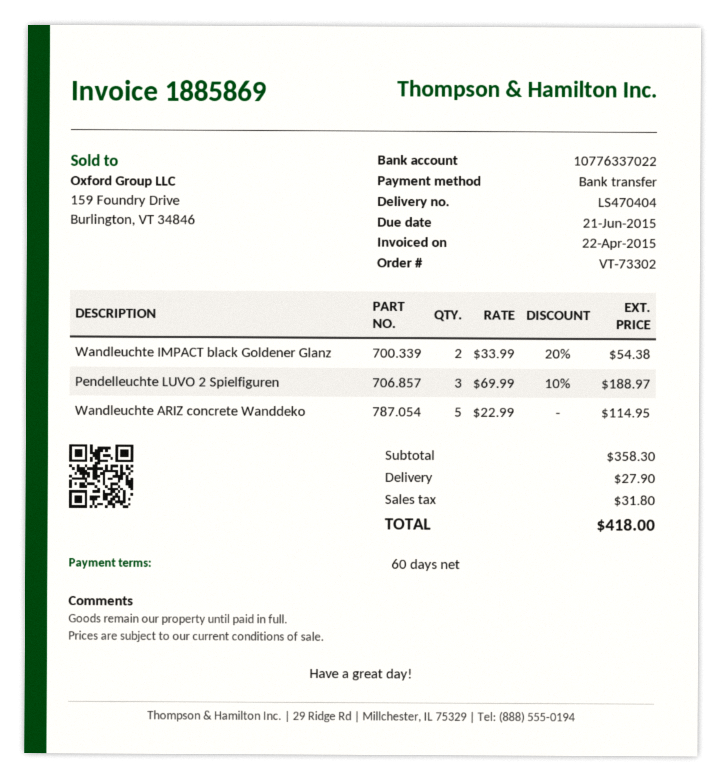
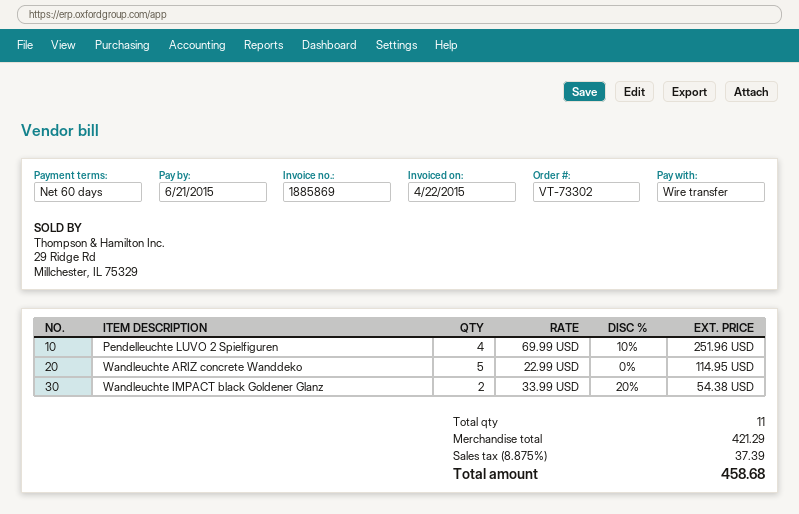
Pendelleuchte LUVO 2 Spielfiguren: 3 x 69.99 - 10% = 188.97 -> 4 x 69.99 - 10% = 251.96
subtotal: 358.30 -> 421.29
shipping: 27.90 -> none
tax: 31.80 -> 37.39
total: 418.00 -> 458.68

